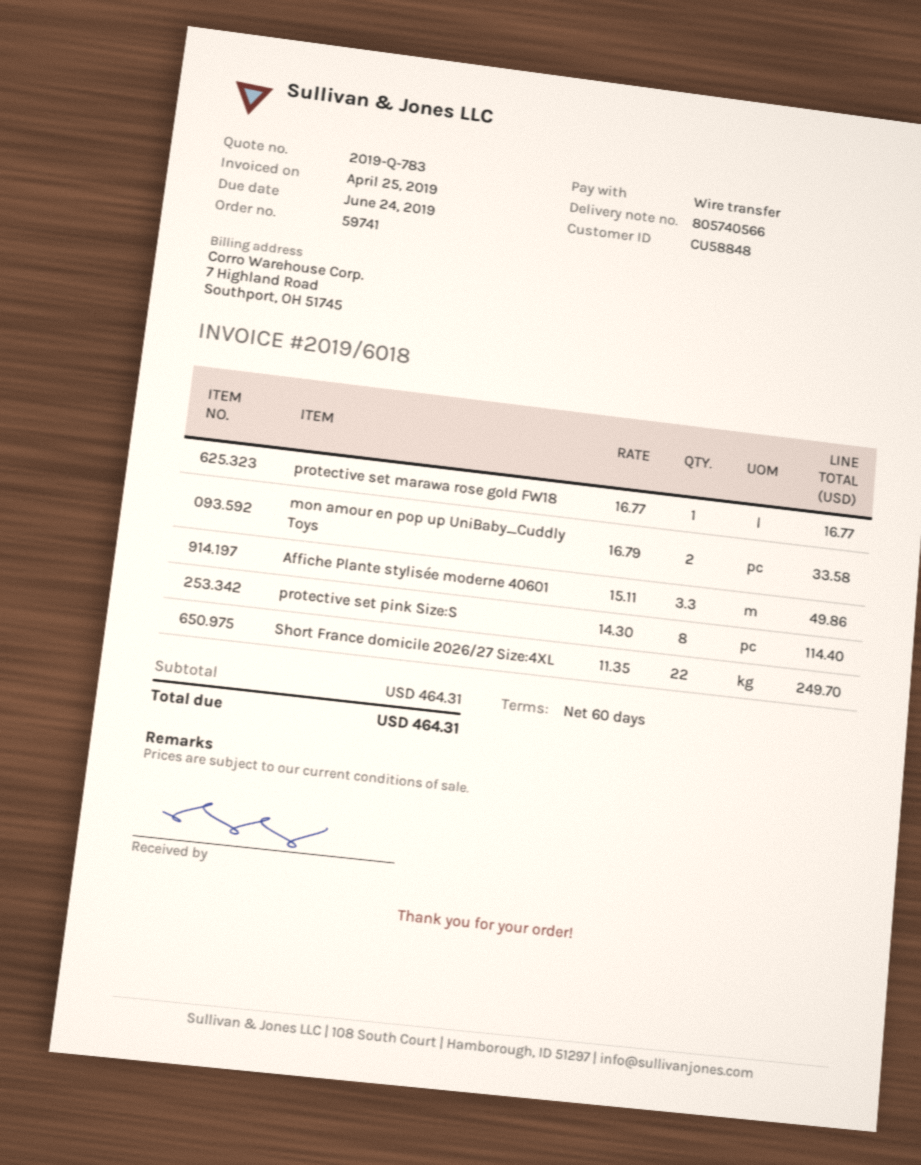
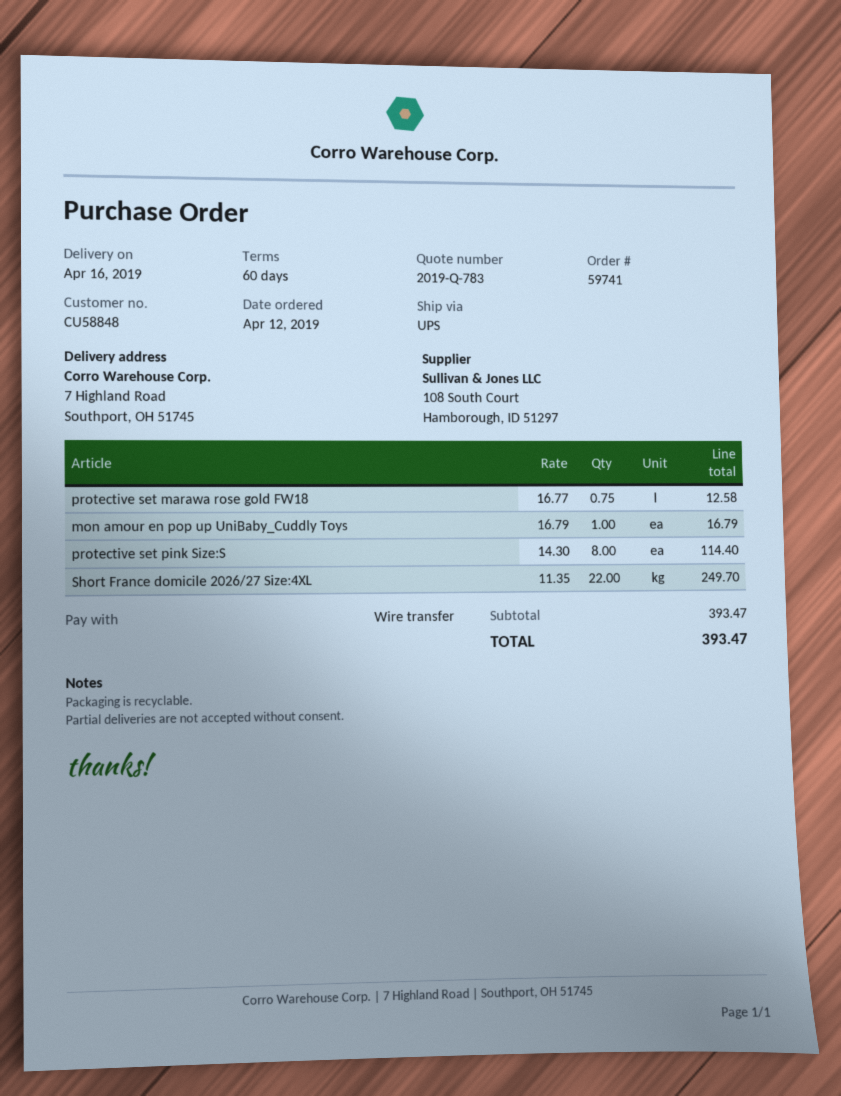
protective set marawa rose gold FW18: 1 x 16.77 = 16.77 -> 0.75 x 16.77 = 12.58
mon amour en pop up UniBaby_Cuddly Toys: 2 x 16.79 = 33.58 -> 1 x 16.79 = 16.79
Affiche Plante stylisée moderne 40601: 3.3 x 15.11 = 49.86 -> none
subtotal: 464.31 -> 393.47
total: 464.31 -> 393.47

